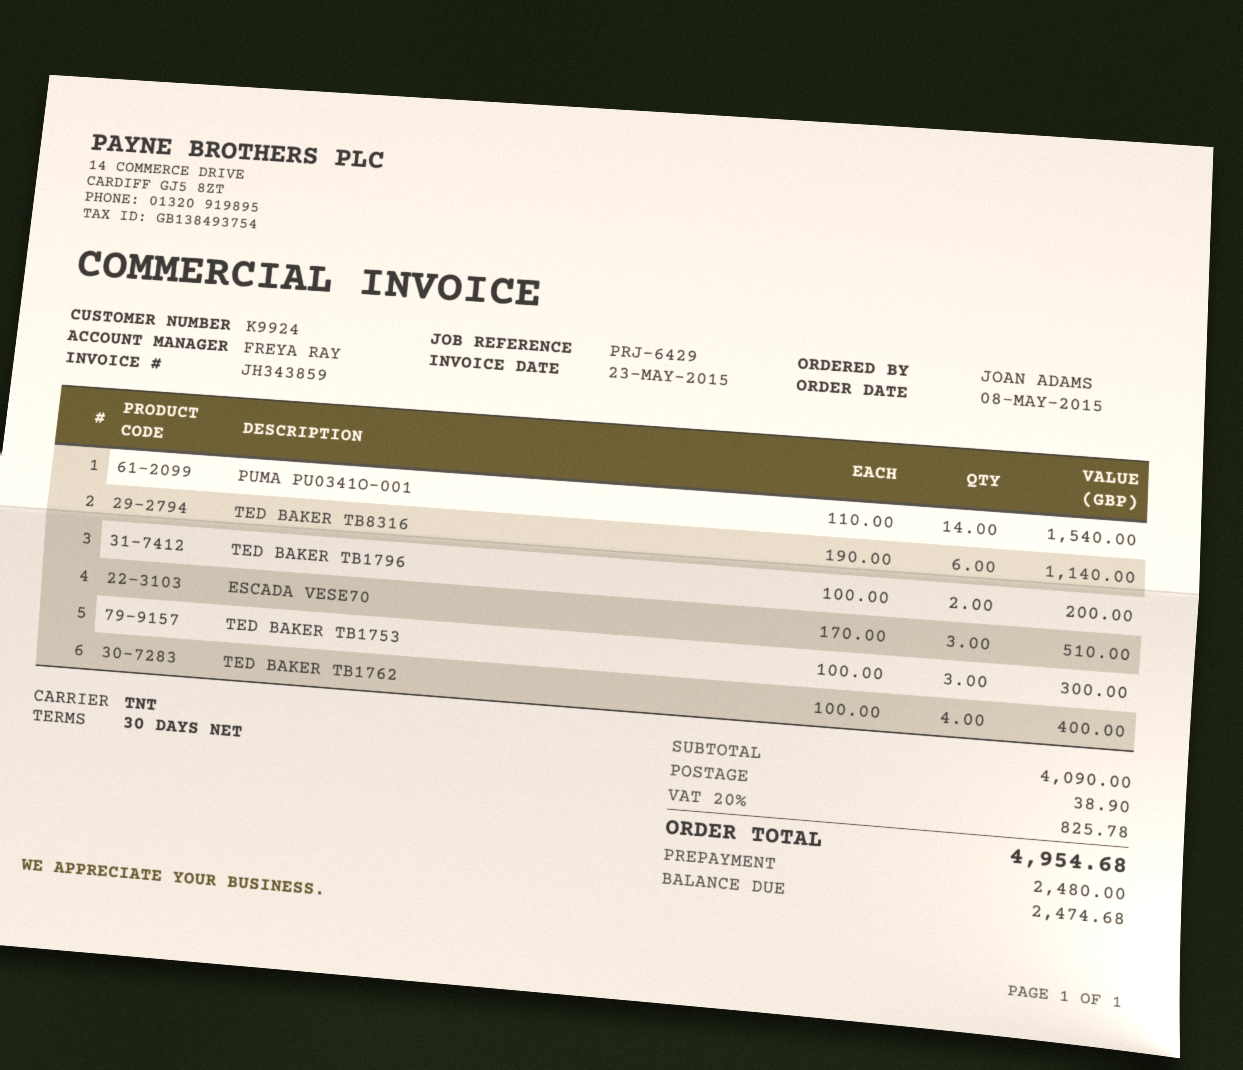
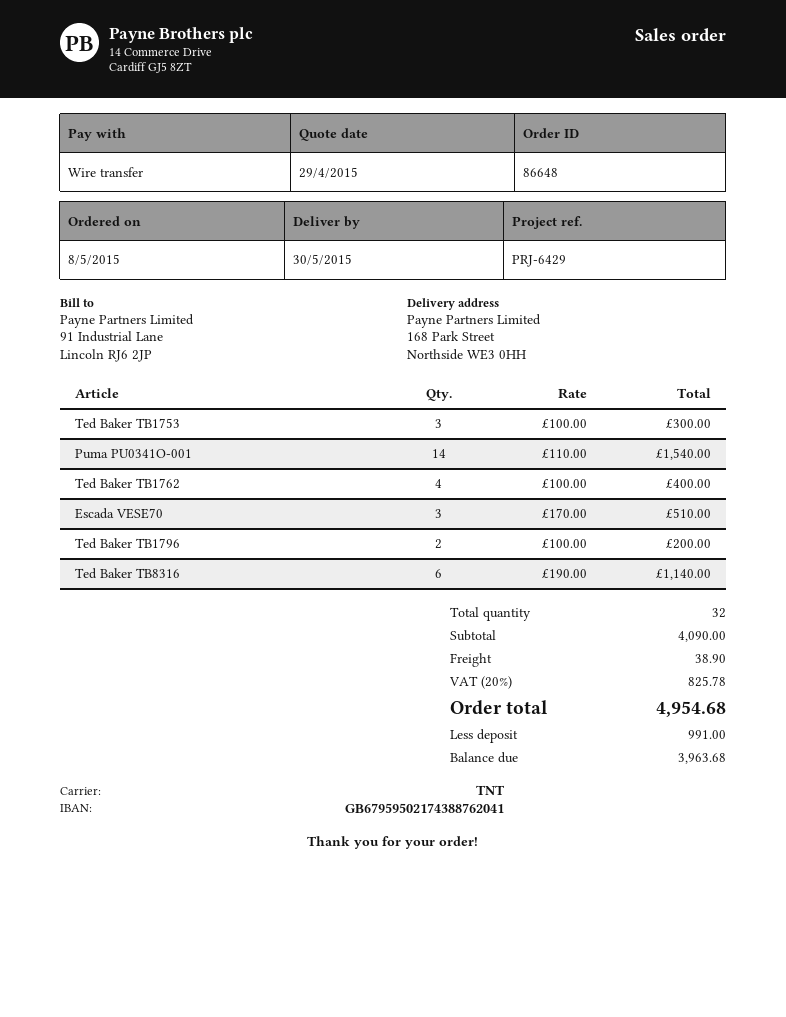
deposit: 2480.00 -> 991.00
balance: 2474.68 -> 3963.68

